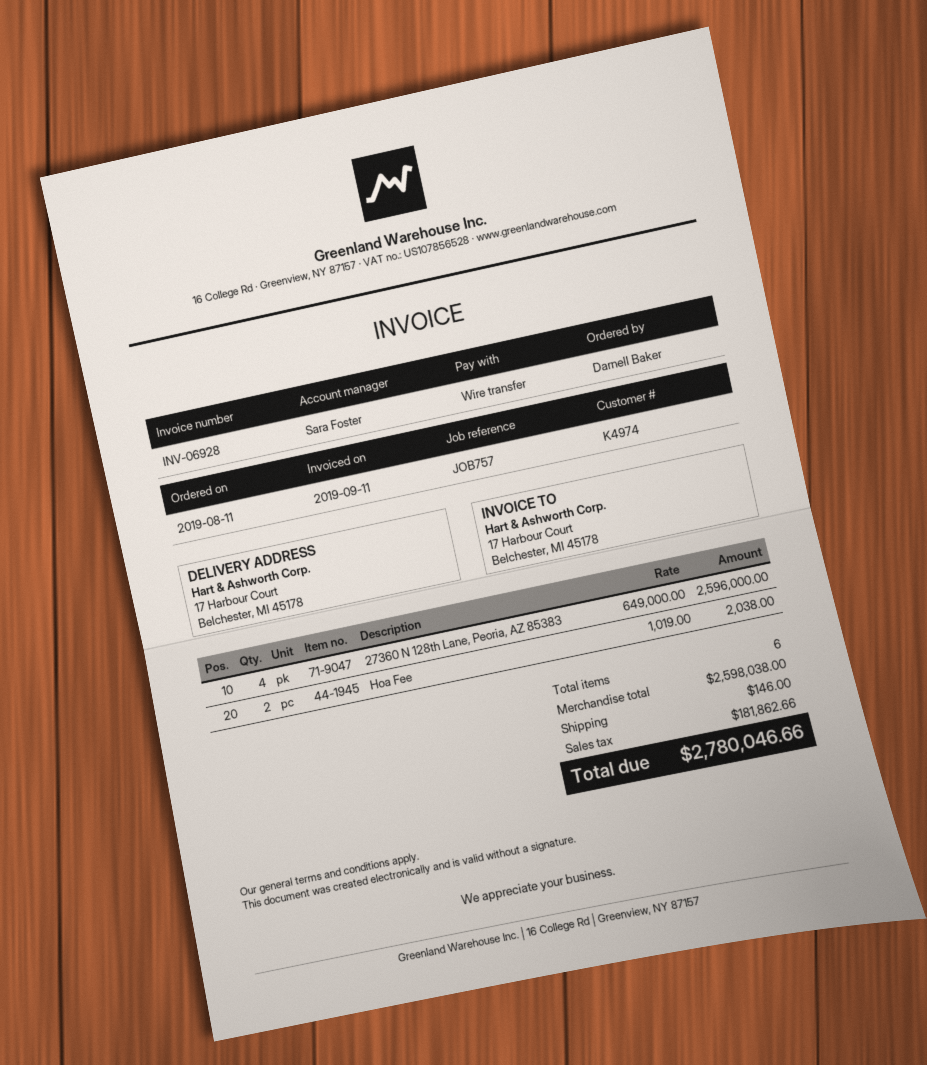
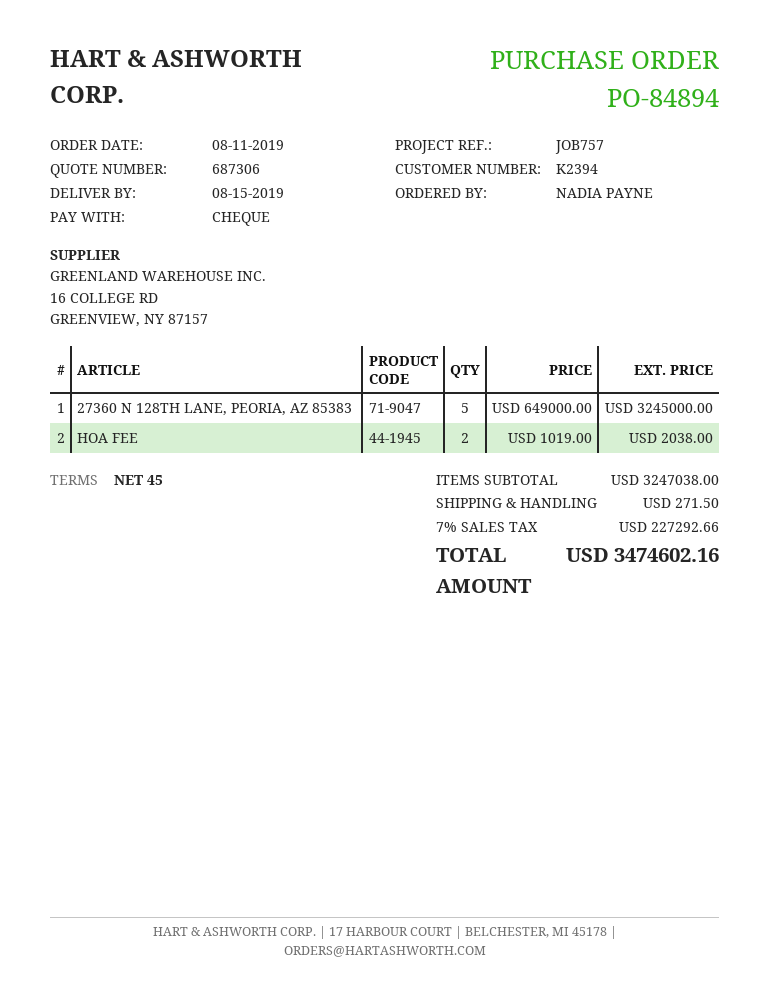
customer number: K4974 -> K2394
ordered by: Darnell Baker -> NADIA PAYNE
payment method: bank transfer -> cheque
27360 N 128th Lane, Peoria, AZ 85383: 4 x 649000.00 = 2596000.00 -> 5 x 649000.00 = 3245000.00
subtotal: 2598038.00 -> 3247038.00
shipping: 146.00 -> 271.50
tax: 181862.66 -> 227292.66
total: 2780046.66 -> 3474602.16

